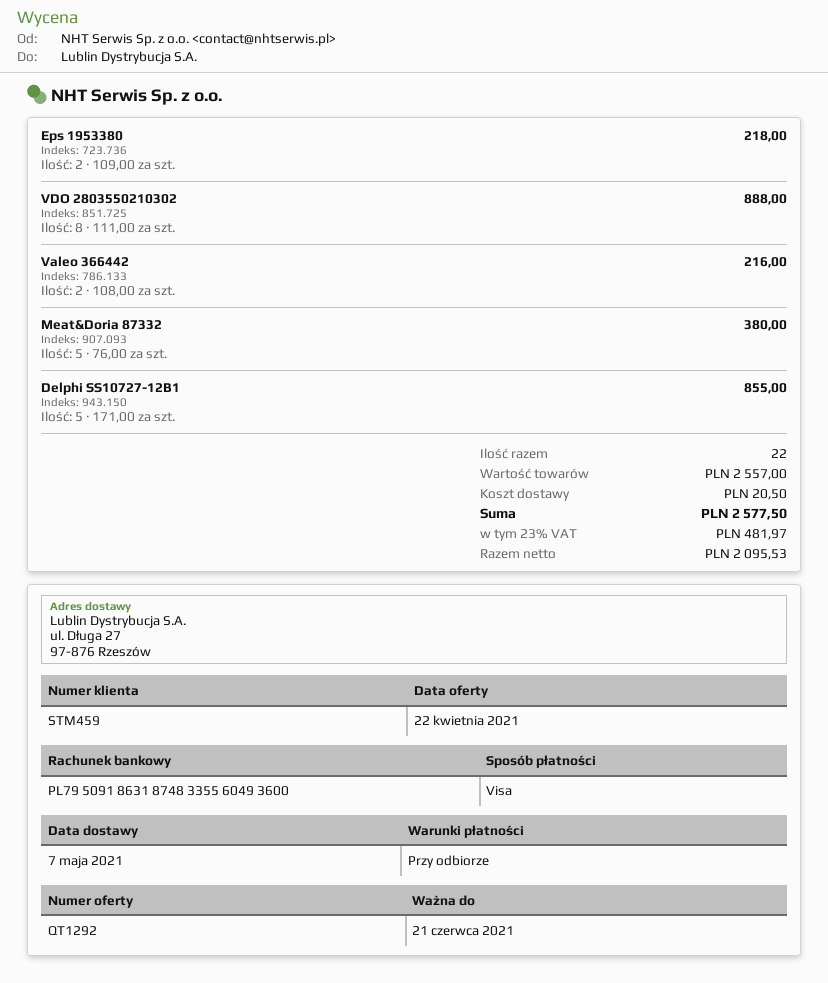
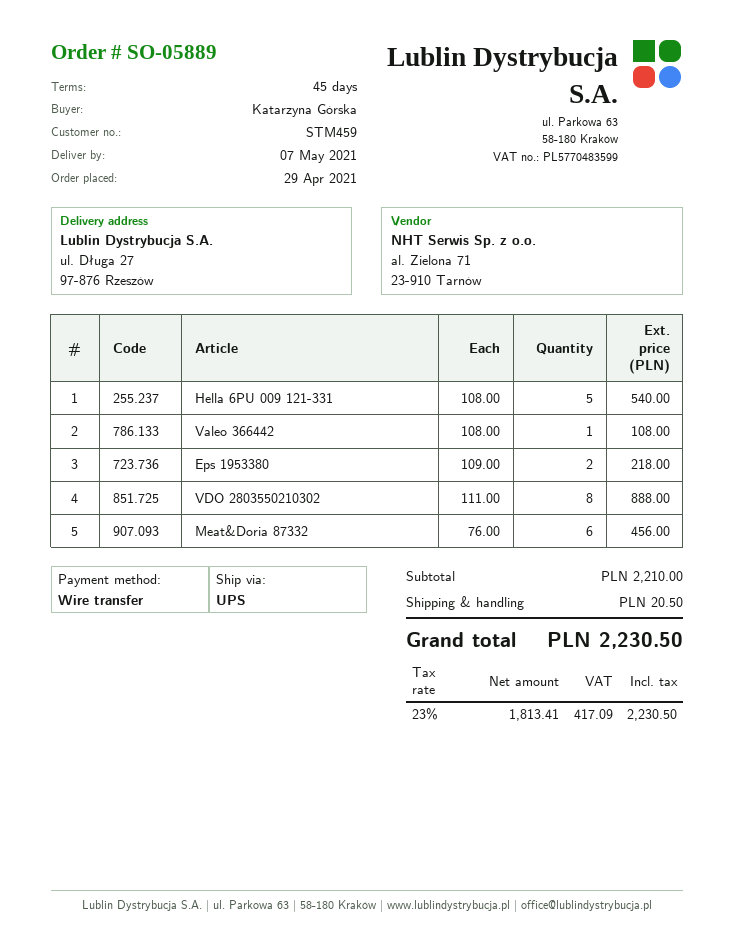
payment terms: on receipt -> 45 days
payment method: Visa -> bank transfer
Valeo 366442: 2 x 108.00 = 216.00 -> 1 x 108.00 = 108.00
Meat&Doria 87332: 5 x 76.00 = 380.00 -> 6 x 76.00 = 456.00
Delphi SS10727-12B1: 5 x 171.00 = 855.00 -> none
Hella 6PU 009 121-331: none -> 5 x 108.00 = 540.00
subtotal: 2557.00 -> 2210.00
net: 2095.53 -> 1813.41
tax: 23% = 481.97 -> 23% = 417.09
total: 2577.50 -> 2230.50

